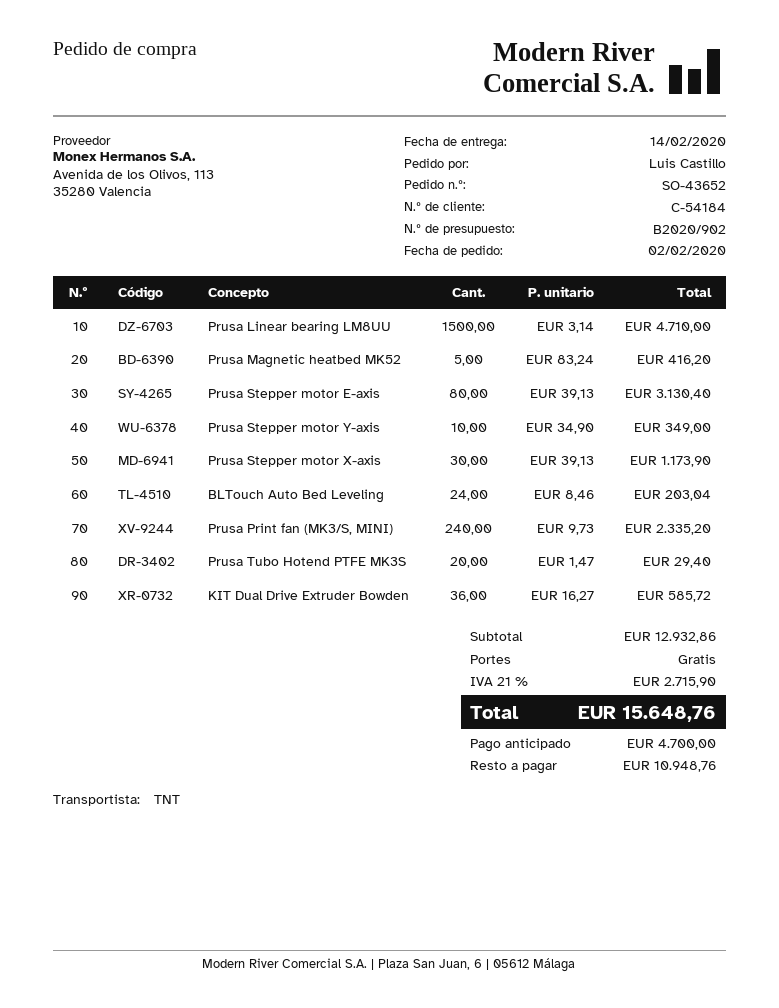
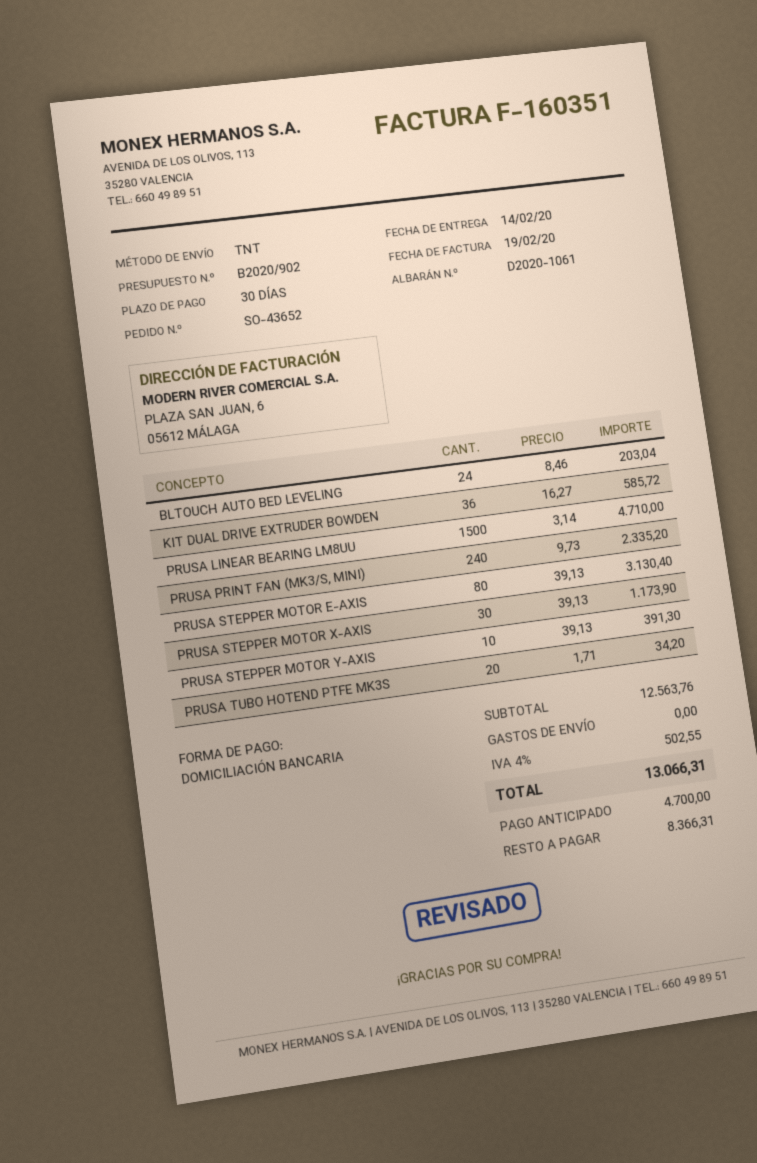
Prusa Magnetic heatbed MK52: 5 x 83.24 = 416.20 -> none
Prusa Stepper motor Y-axis: 10 x 34.90 = 349.00 -> 10 x 39.13 = 391.30
Prusa Tubo Hotend PTFE MK3S: 20 x 1.47 = 29.40 -> 20 x 1.71 = 34.20
subtotal: 12932.86 -> 12563.76
tax: 21% = 2715.90 -> 4% = 502.55
total: 15648.76 -> 13066.31
balance: 10948.76 -> 8366.31

